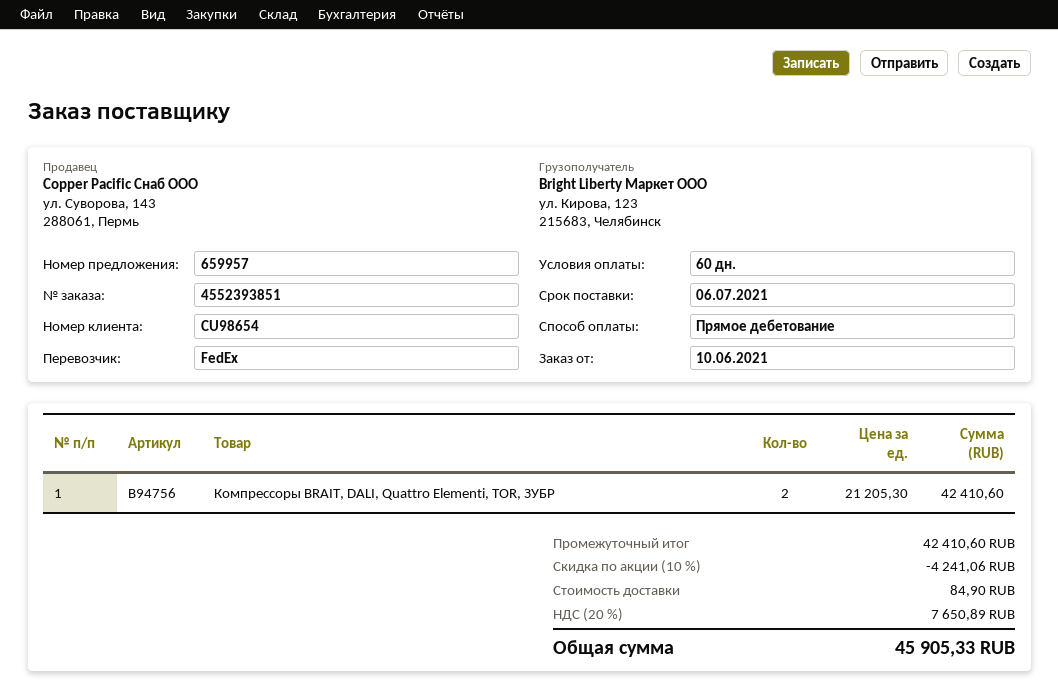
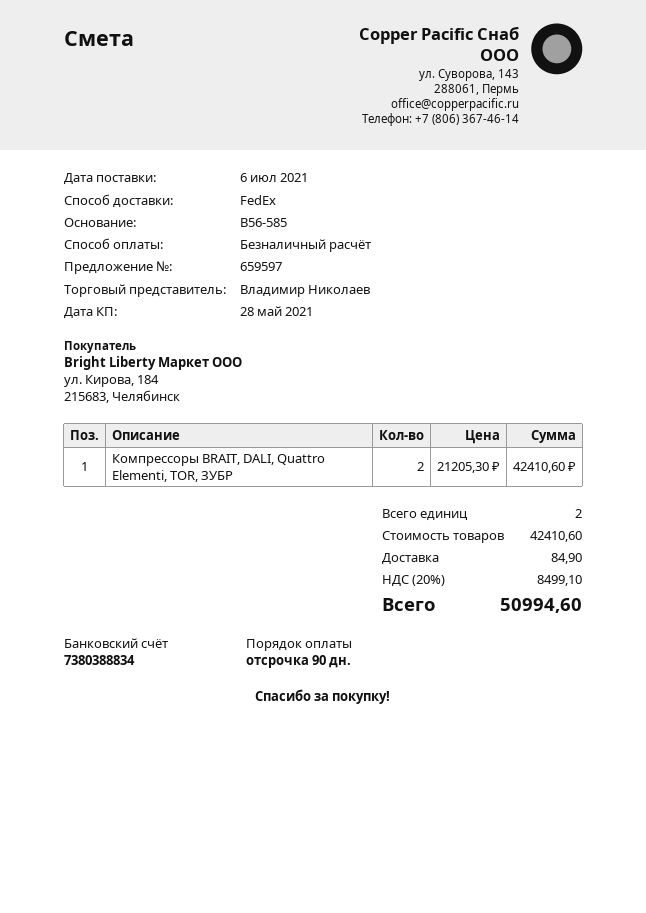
quote number: 659957 -> 659597
payment terms: 60 days -> 90 days
payment method: direct debit -> bank transfer
discount: 10% = 4241.06 -> none
tax: 20% = 7650.89 -> 20% = 8499.10
total: 45905.33 -> 50994.60

